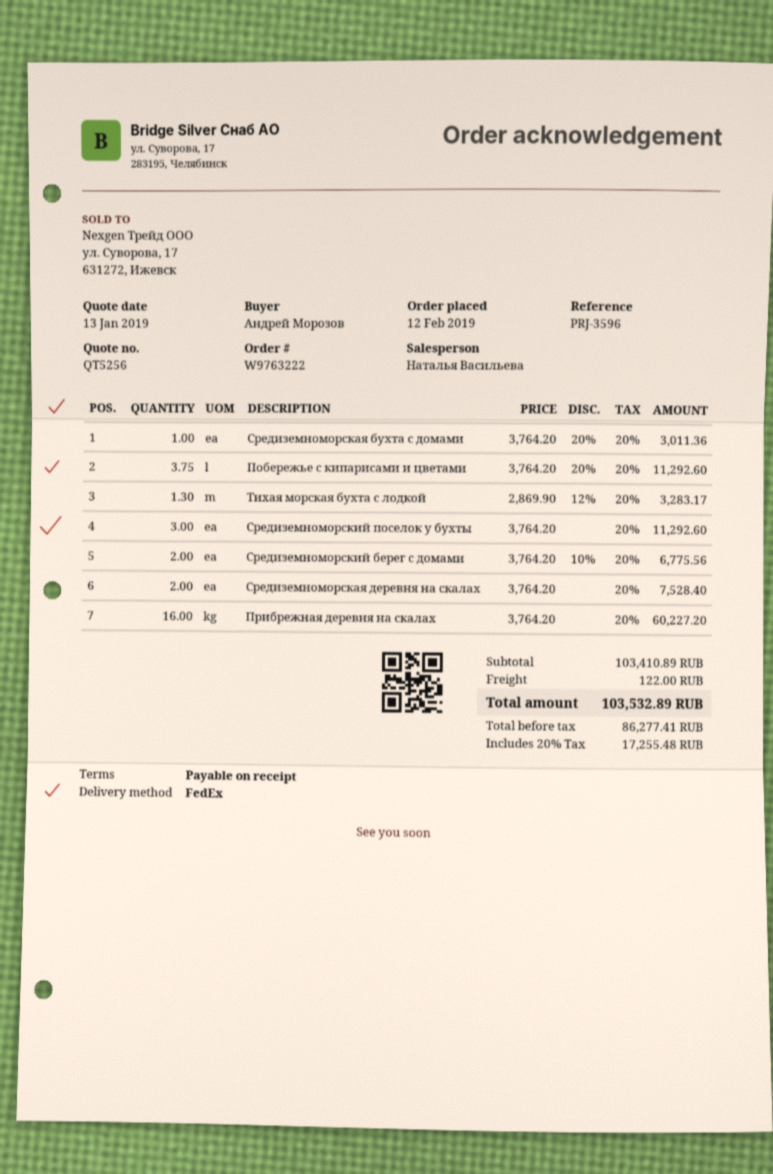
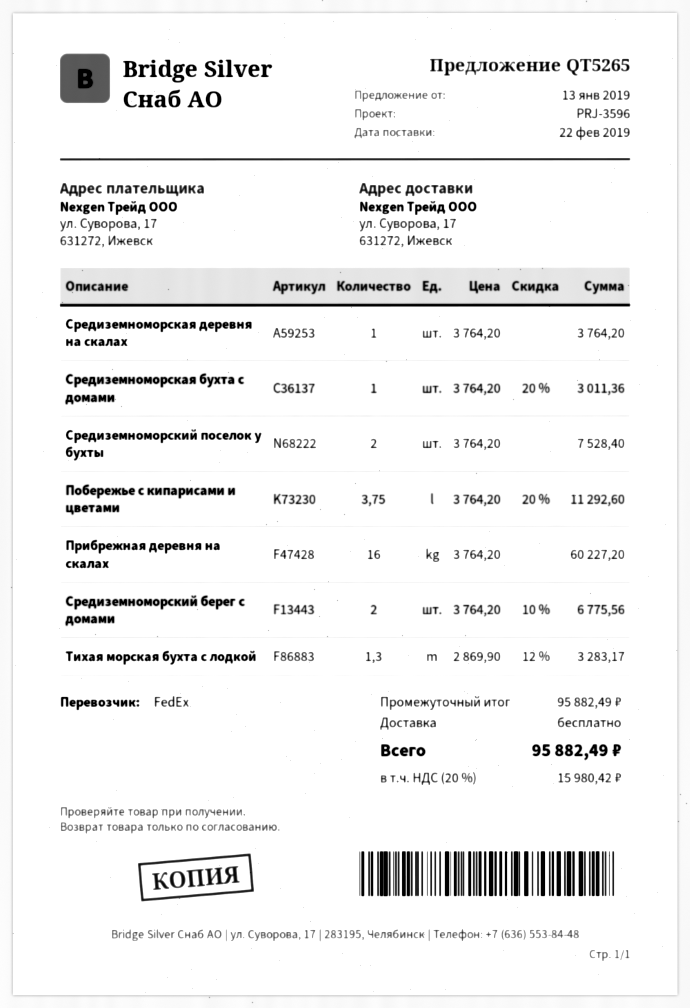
quote number: QT5256 -> QT5265
Средиземноморский поселок у бухты: 3 x 3764.20 = 11292.60 -> 2 x 3764.20 = 7528.40
Средиземноморская деревня на скалах: 2 x 3764.20 = 7528.40 -> 1 x 3764.20 = 3764.20
subtotal: 103410.89 -> 95882.49
shipping: 122.00 -> 0.00
tax: 20% = 17255.48 -> 20% = 15980.42
total: 103532.89 -> 95882.49

